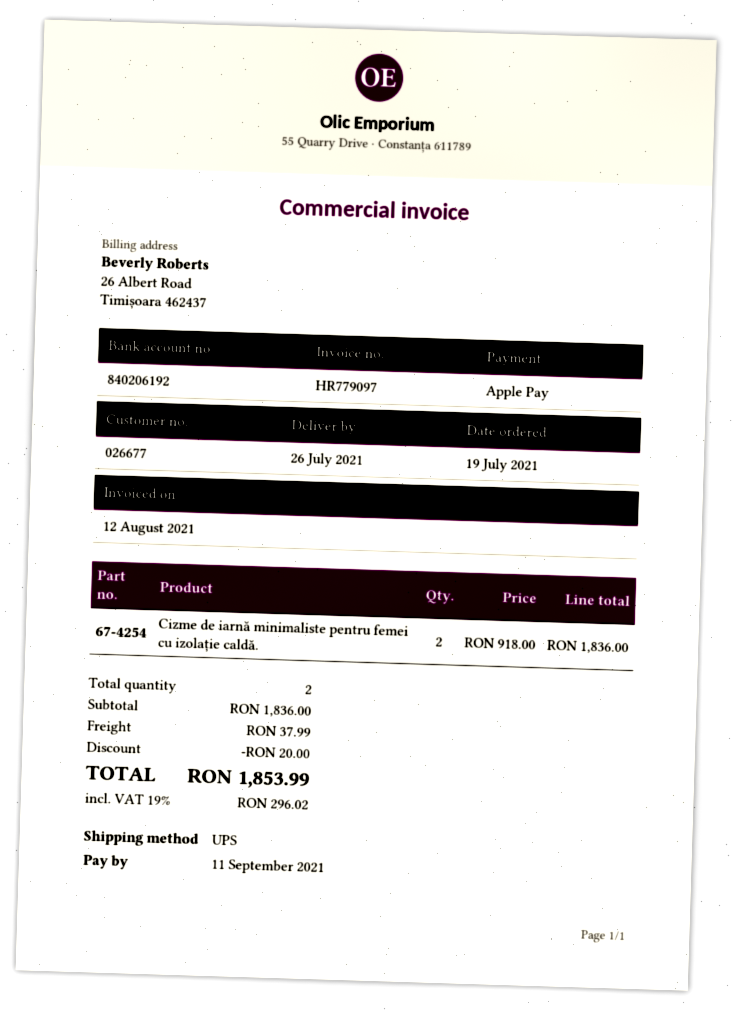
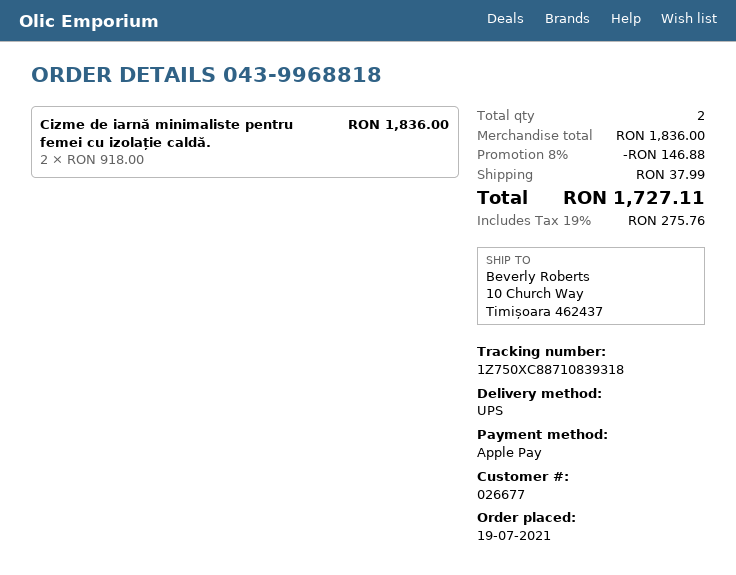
discount: 20.00 -> 146.88
tax: 19% = 296.02 -> 19% = 275.76
total: 1853.99 -> 1727.11

